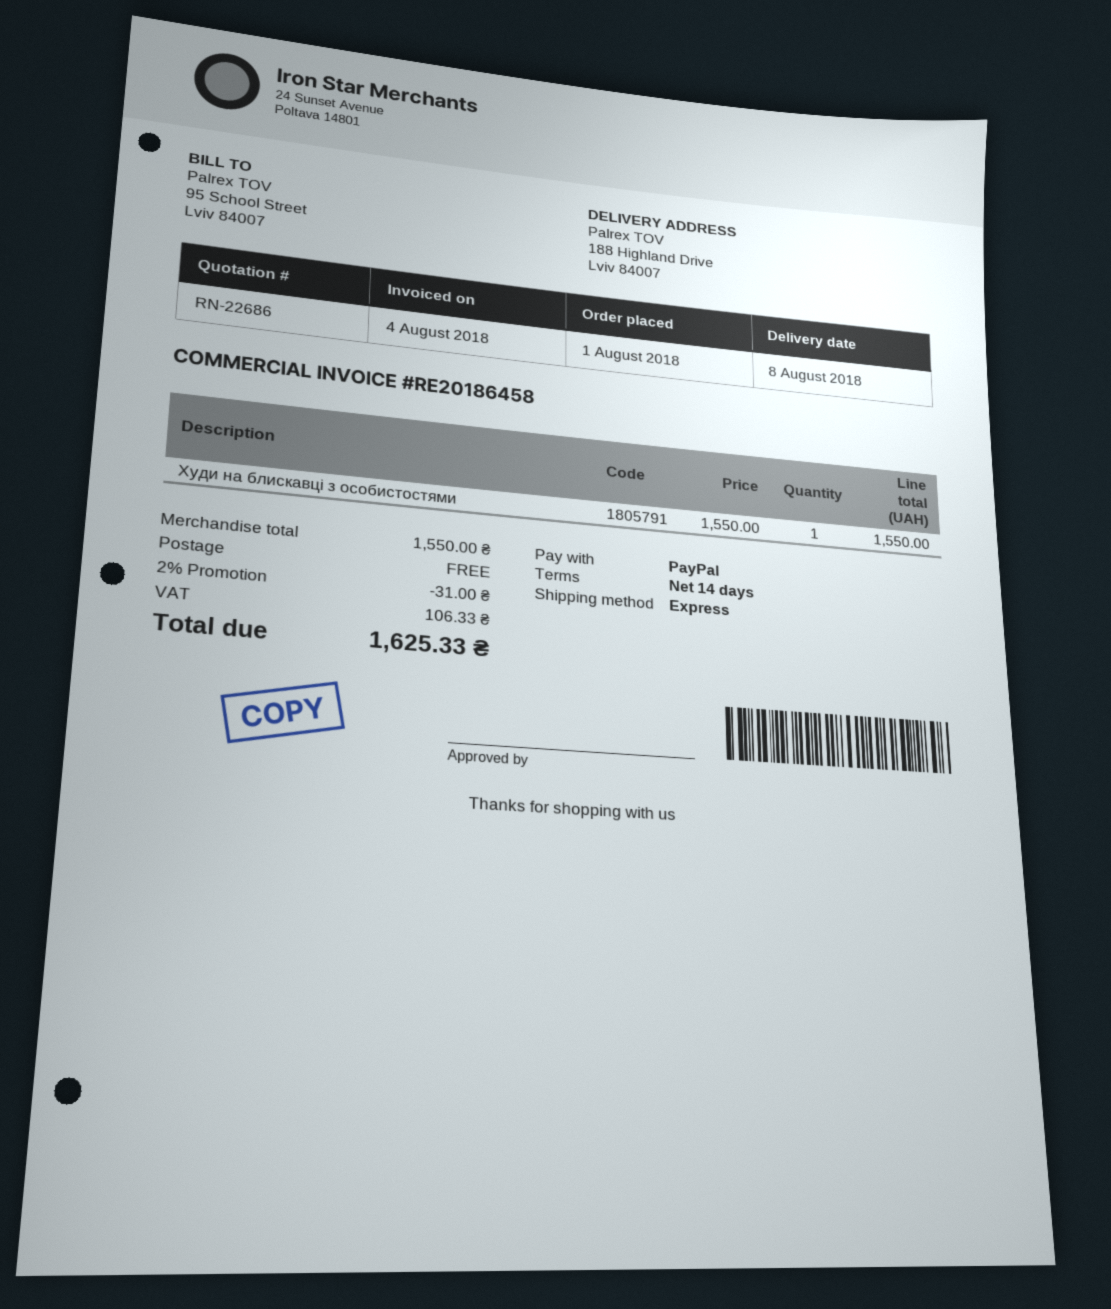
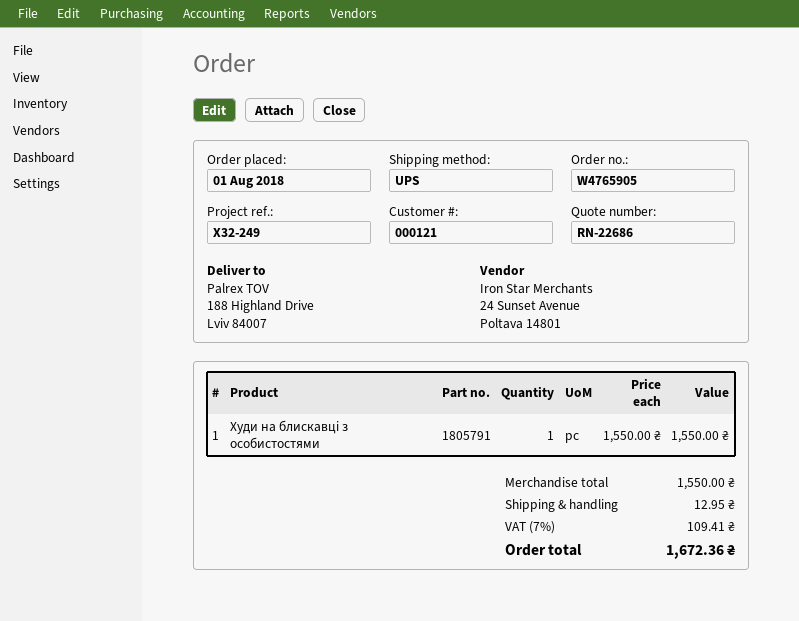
shipping method: express -> UPS
discount: 2% = 31.00 -> none
shipping: 0.00 -> 12.95
tax: 106.33 -> 109.41
total: 1625.33 -> 1672.36

